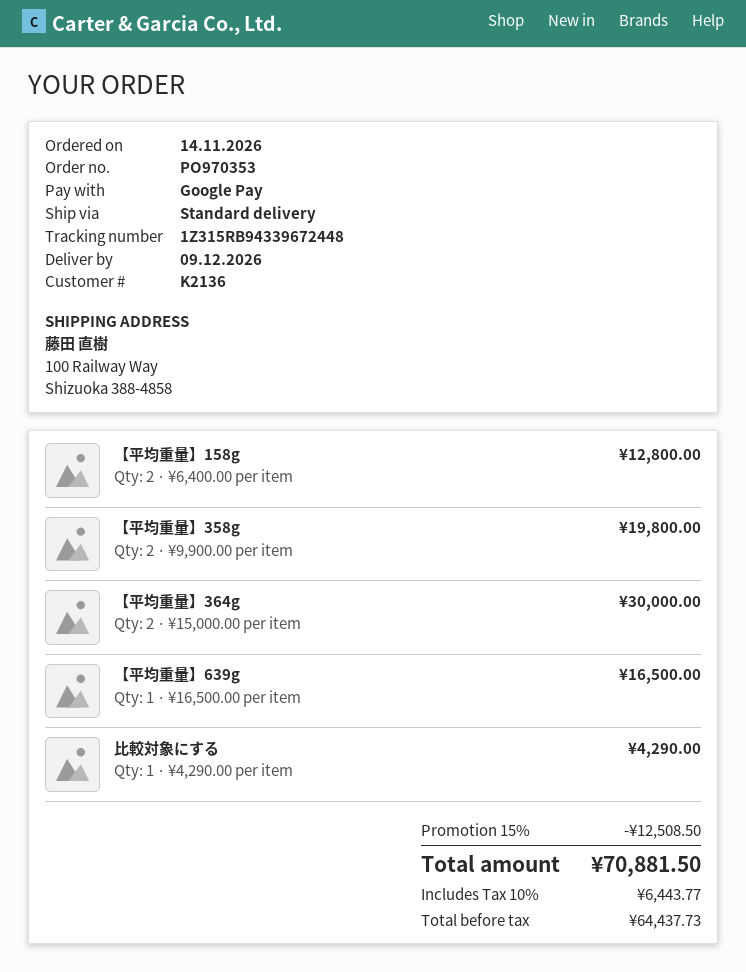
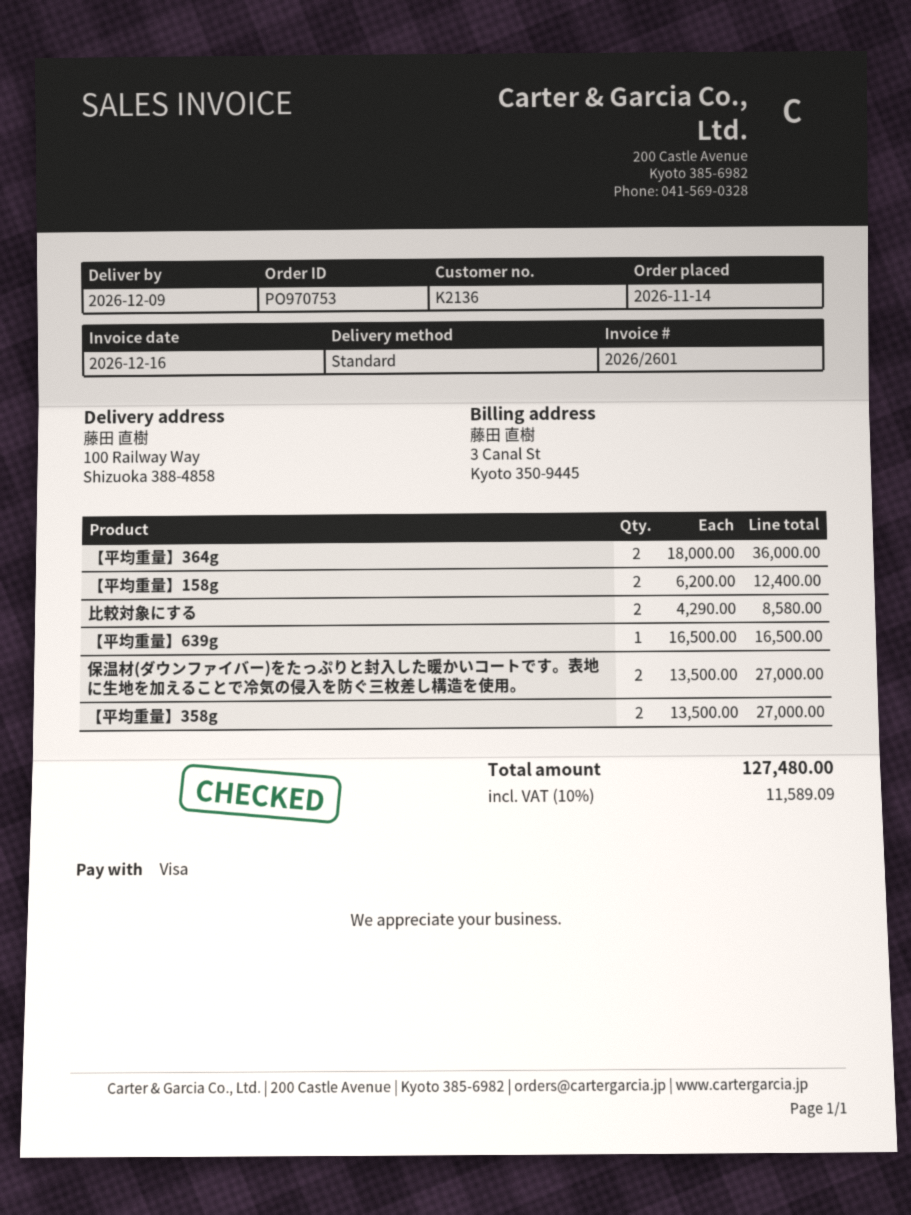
order number: PO970353 -> PO970753
payment method: Google Pay -> Visa
【平均重量】158g: 2 x 6400.00 = 12800.00 -> 2 x 6200.00 = 12400.00
【平均重量】358g: 2 x 9900.00 = 19800.00 -> 2 x 13500.00 = 27000.00
【平均重量】364g: 2 x 15000.00 = 30000.00 -> 2 x 18000.00 = 36000.00
比較対象にする: 1 x 4290.00 = 4290.00 -> 2 x 4290.00 = 8580.00
保温材(ダウンファイバー)をたっぷりと封入した暖かいコートです。表地に生地を加えることで冷気の侵入を防ぐ三枚差し構造を使用。: none -> 2 x 13500.00 = 27000.00
discount: 15% = 12508.50 -> none
tax: 10% = 6443.77 -> 10% = 11589.09
total: 70881.50 -> 127480.00

